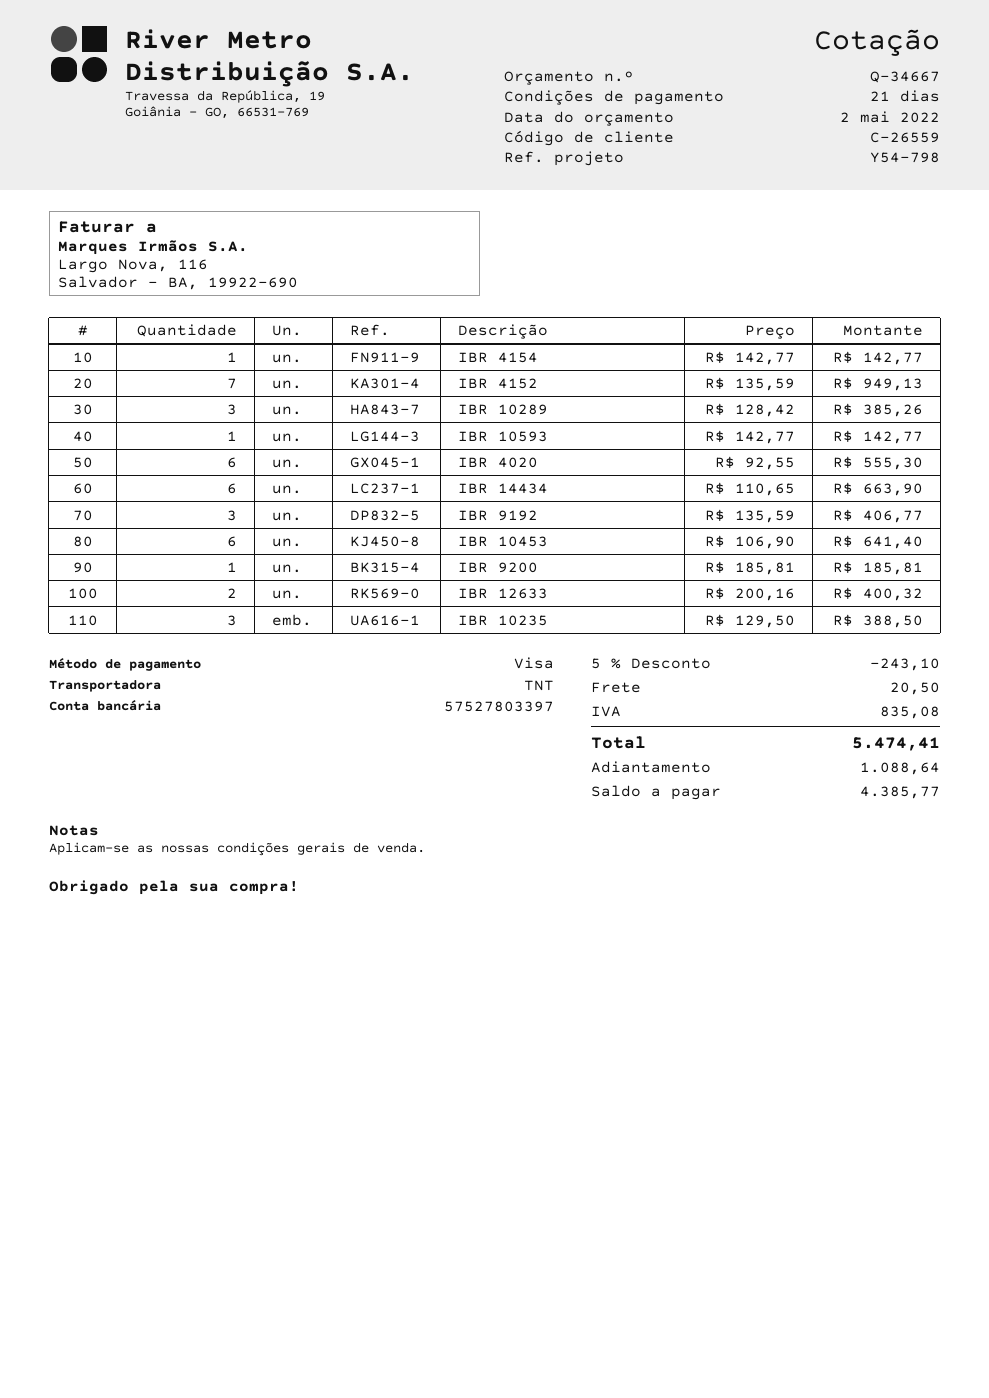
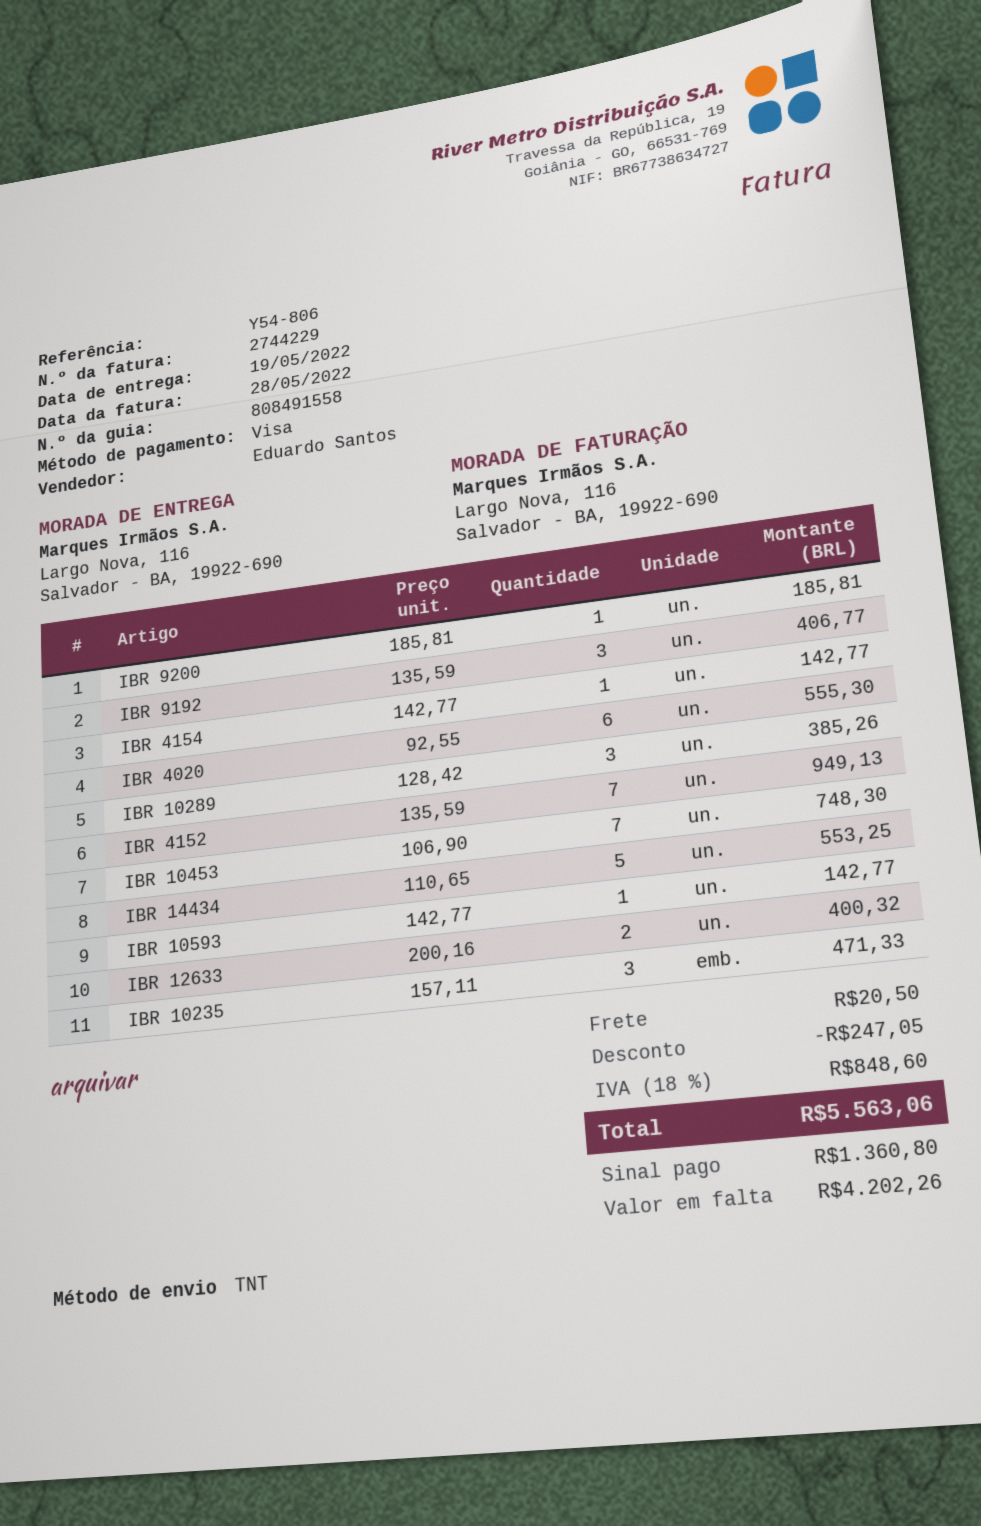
reference: Y54-798 -> Y54-806
IBR 14434: 6 x 110.65 = 663.90 -> 5 x 110.65 = 553.25
IBR 10453: 6 x 106.90 = 641.40 -> 7 x 106.90 = 748.30
IBR 10235: 3 x 129.50 = 388.50 -> 3 x 157.11 = 471.33
discount: 243.10 -> 247.05
tax: 835.08 -> 848.60
total: 5474.41 -> 5563.06
deposit: 1088.64 -> 1360.80
balance: 4385.77 -> 4202.26

